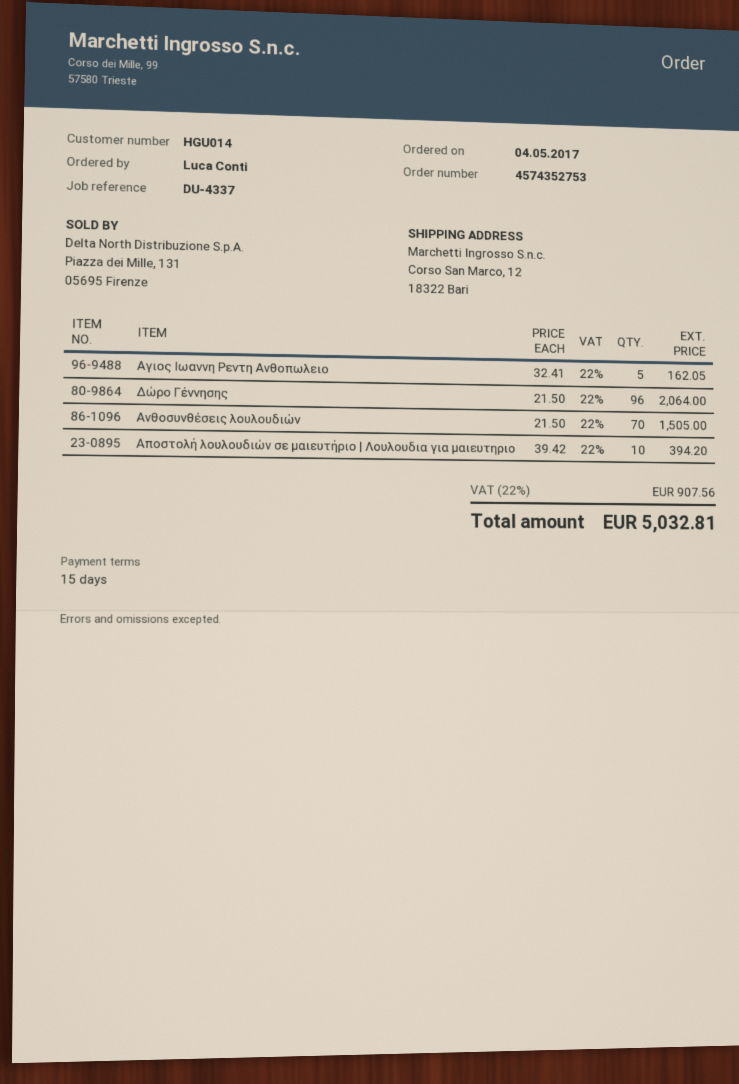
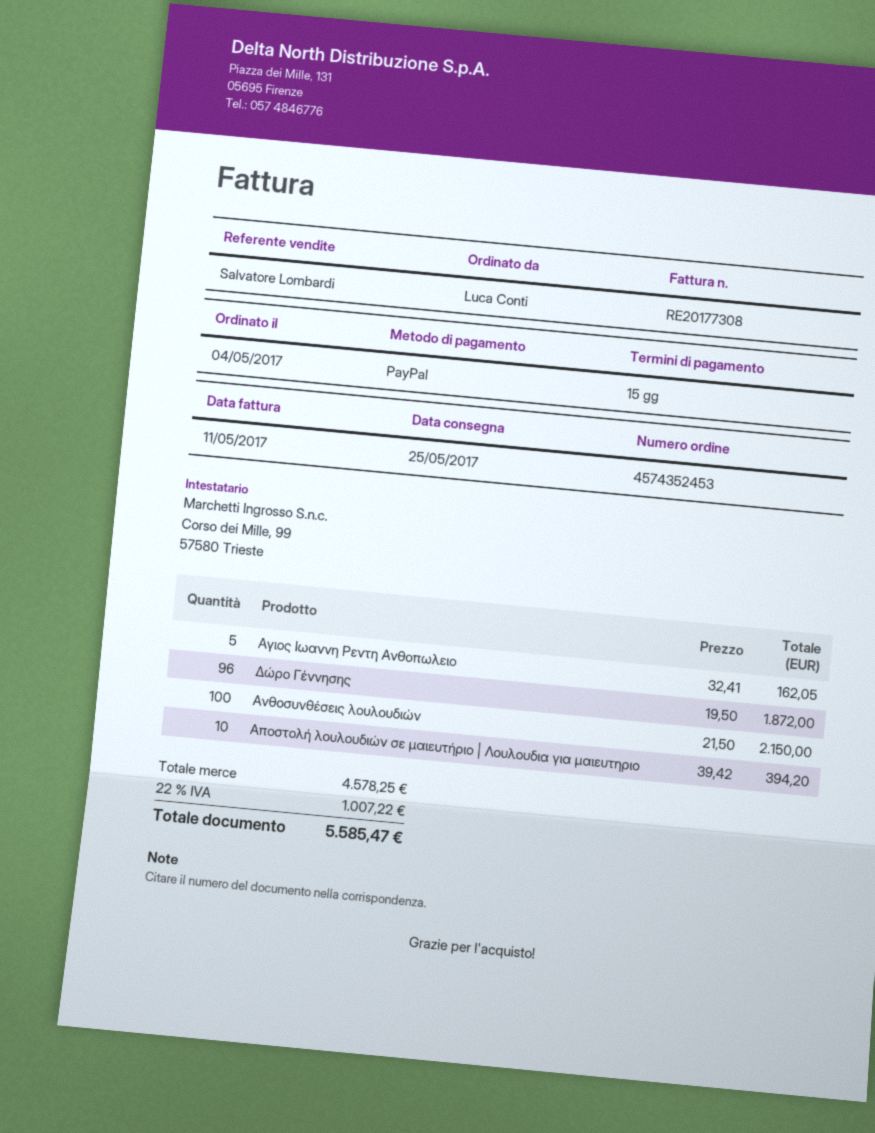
order number: 4574352753 -> 4574352453
Δώρο Γέννησης: 96 x 21.50 = 2064.00 -> 96 x 19.50 = 1872.00
Ανθοσυνθέσεις λουλουδιών: 70 x 21.50 = 1505.00 -> 100 x 21.50 = 2150.00
tax: 22% = 907.56 -> 22% = 1007.22
total: 5032.81 -> 5585.47

